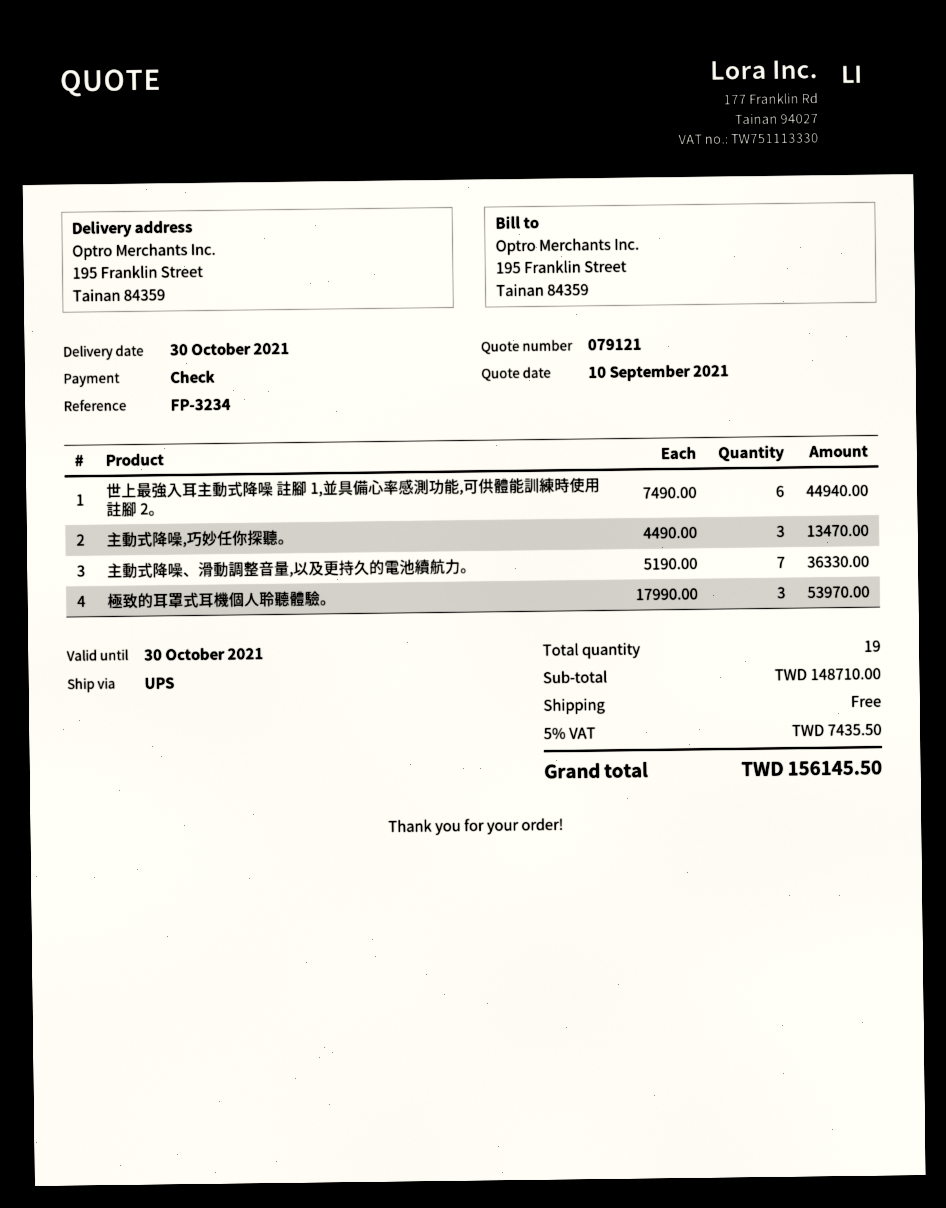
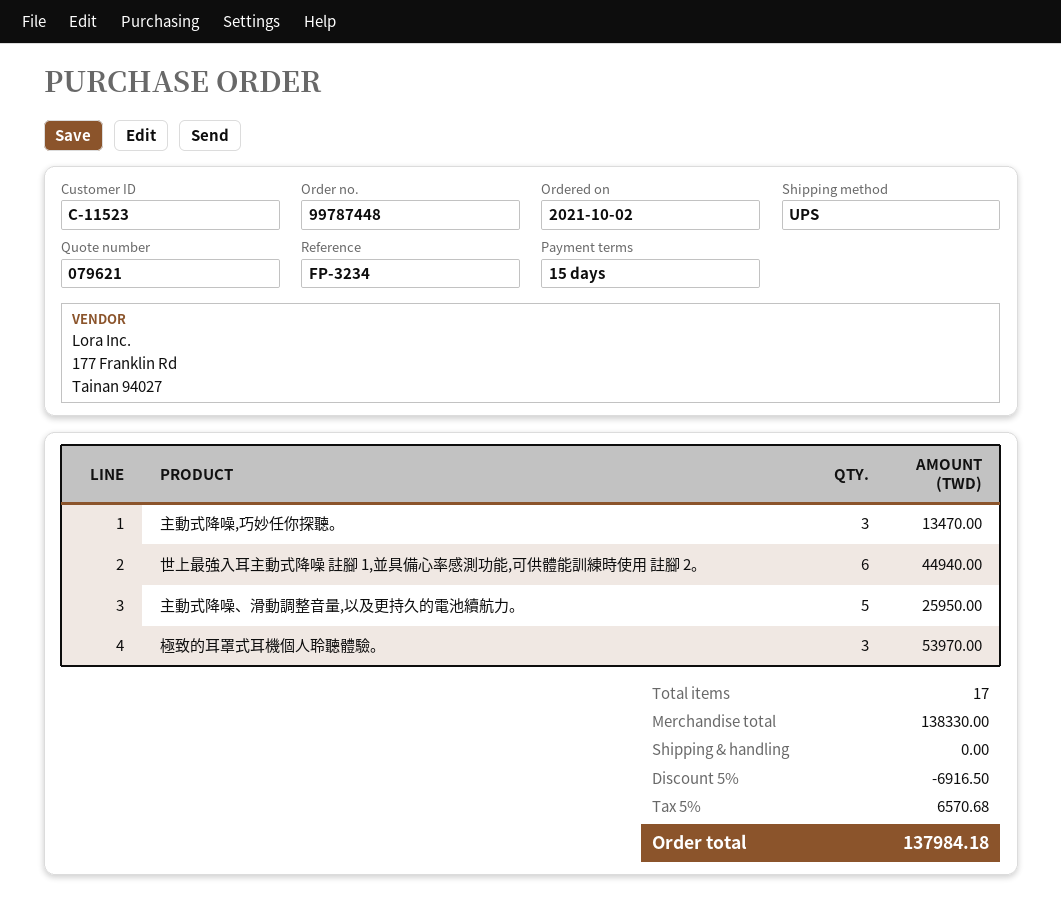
quote number: 079121 -> 079621
主動式降噪、滑動調整音量,以及更持久的電池續航力。: 7 for 36330.00 -> 5 for 25950.00
total quantity: 19 -> 17
subtotal: 148710.00 -> 138330.00
discount: none -> 5% = 6916.50
tax: 5% = 7435.50 -> 5% = 6570.68
total: 156145.50 -> 137984.18

